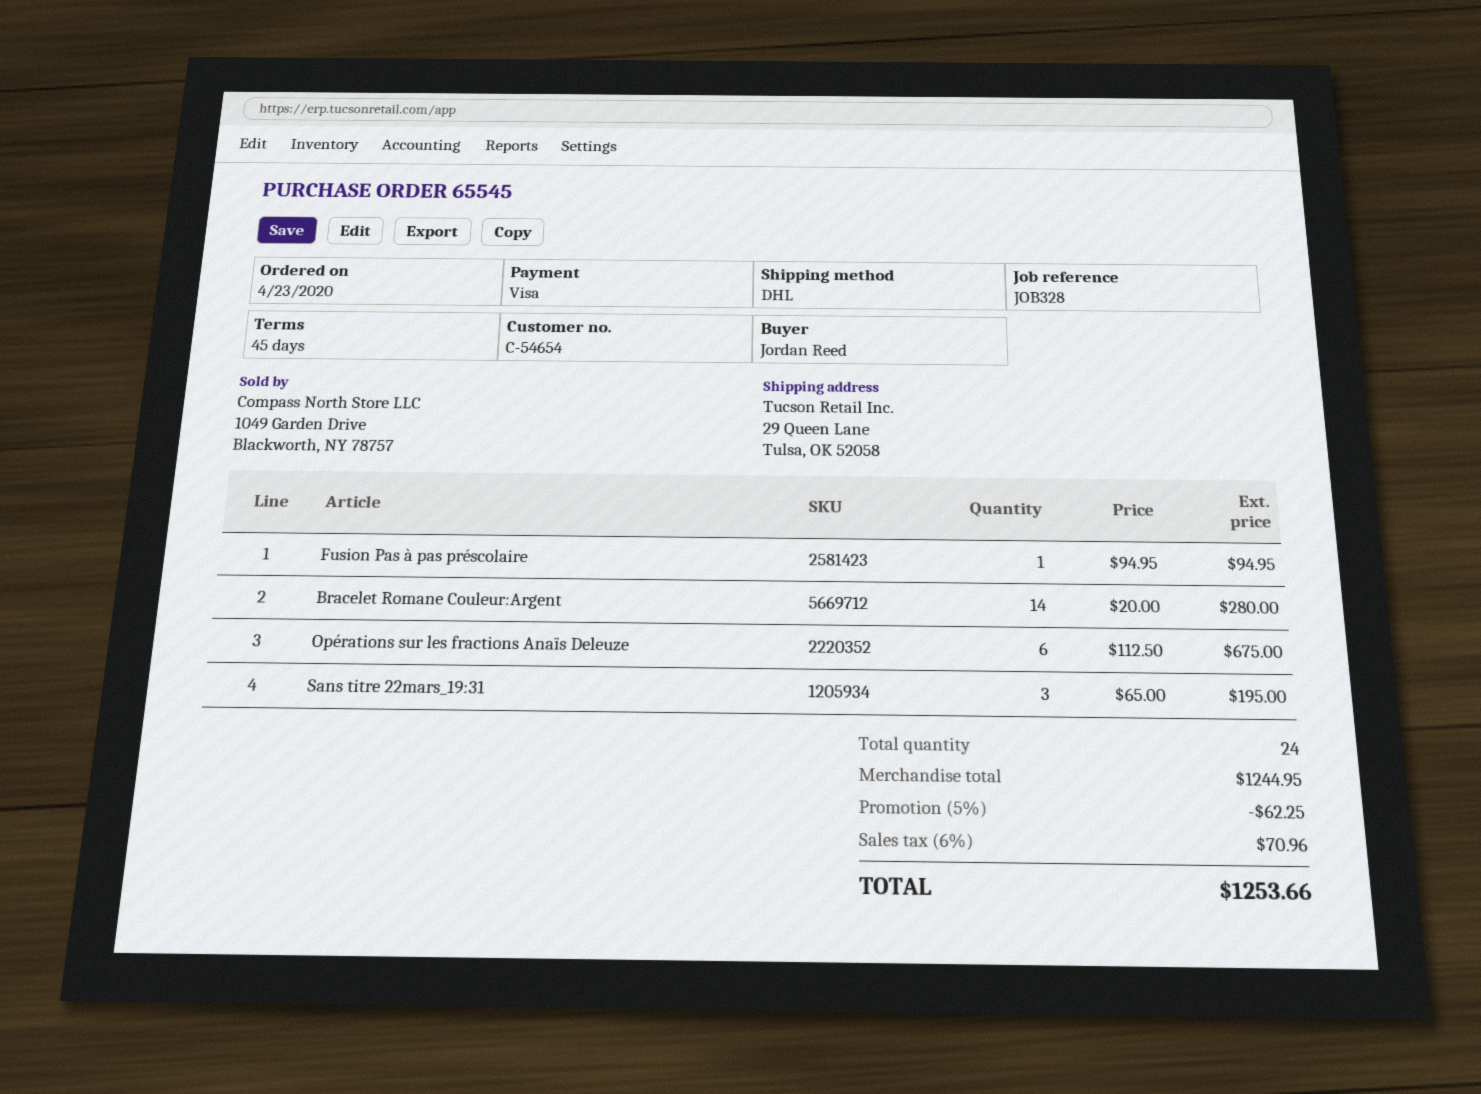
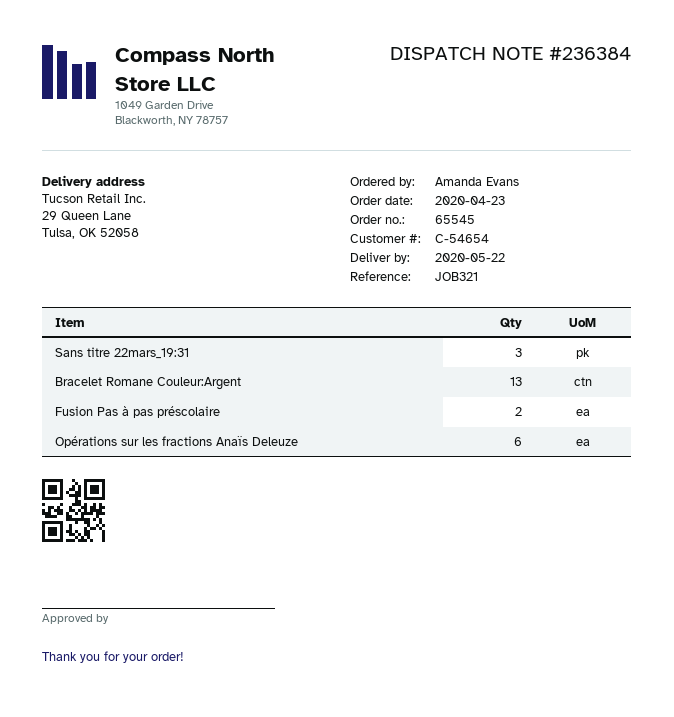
reference: JOB328 -> JOB321
ordered by: Jordan Reed -> Amanda Evans
Fusion Pas à pas préscolaire: 1 -> 2
Bracelet Romane Couleur:Argent: 14 -> 13

